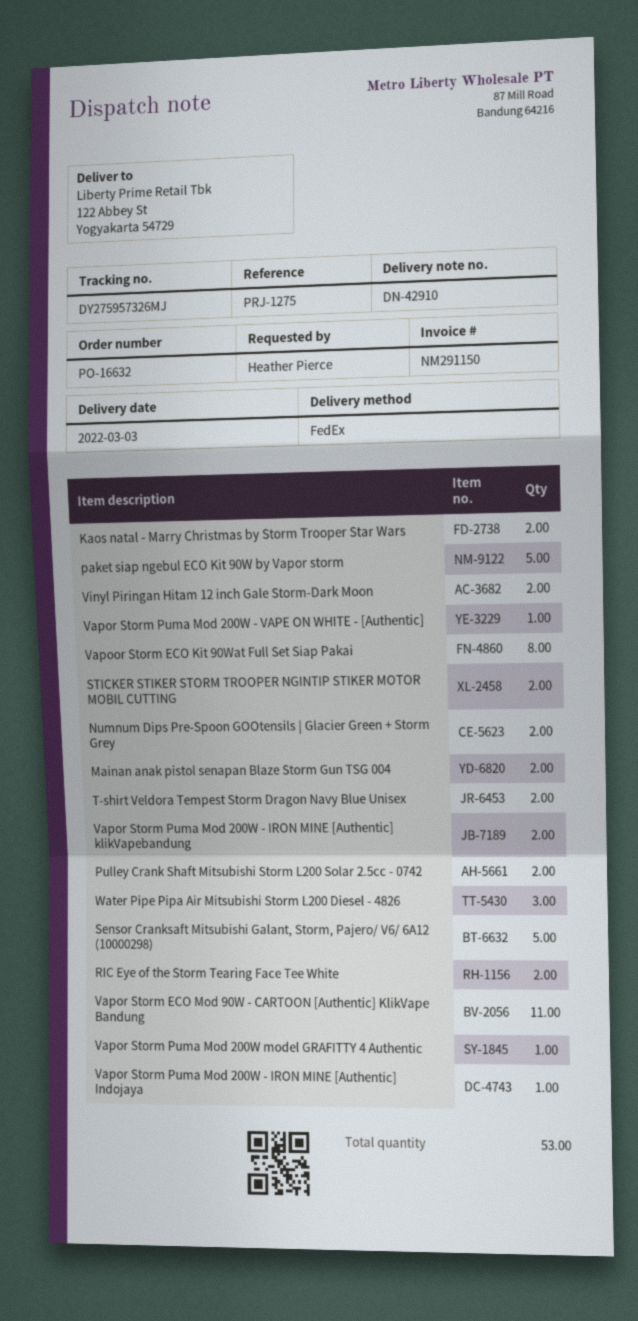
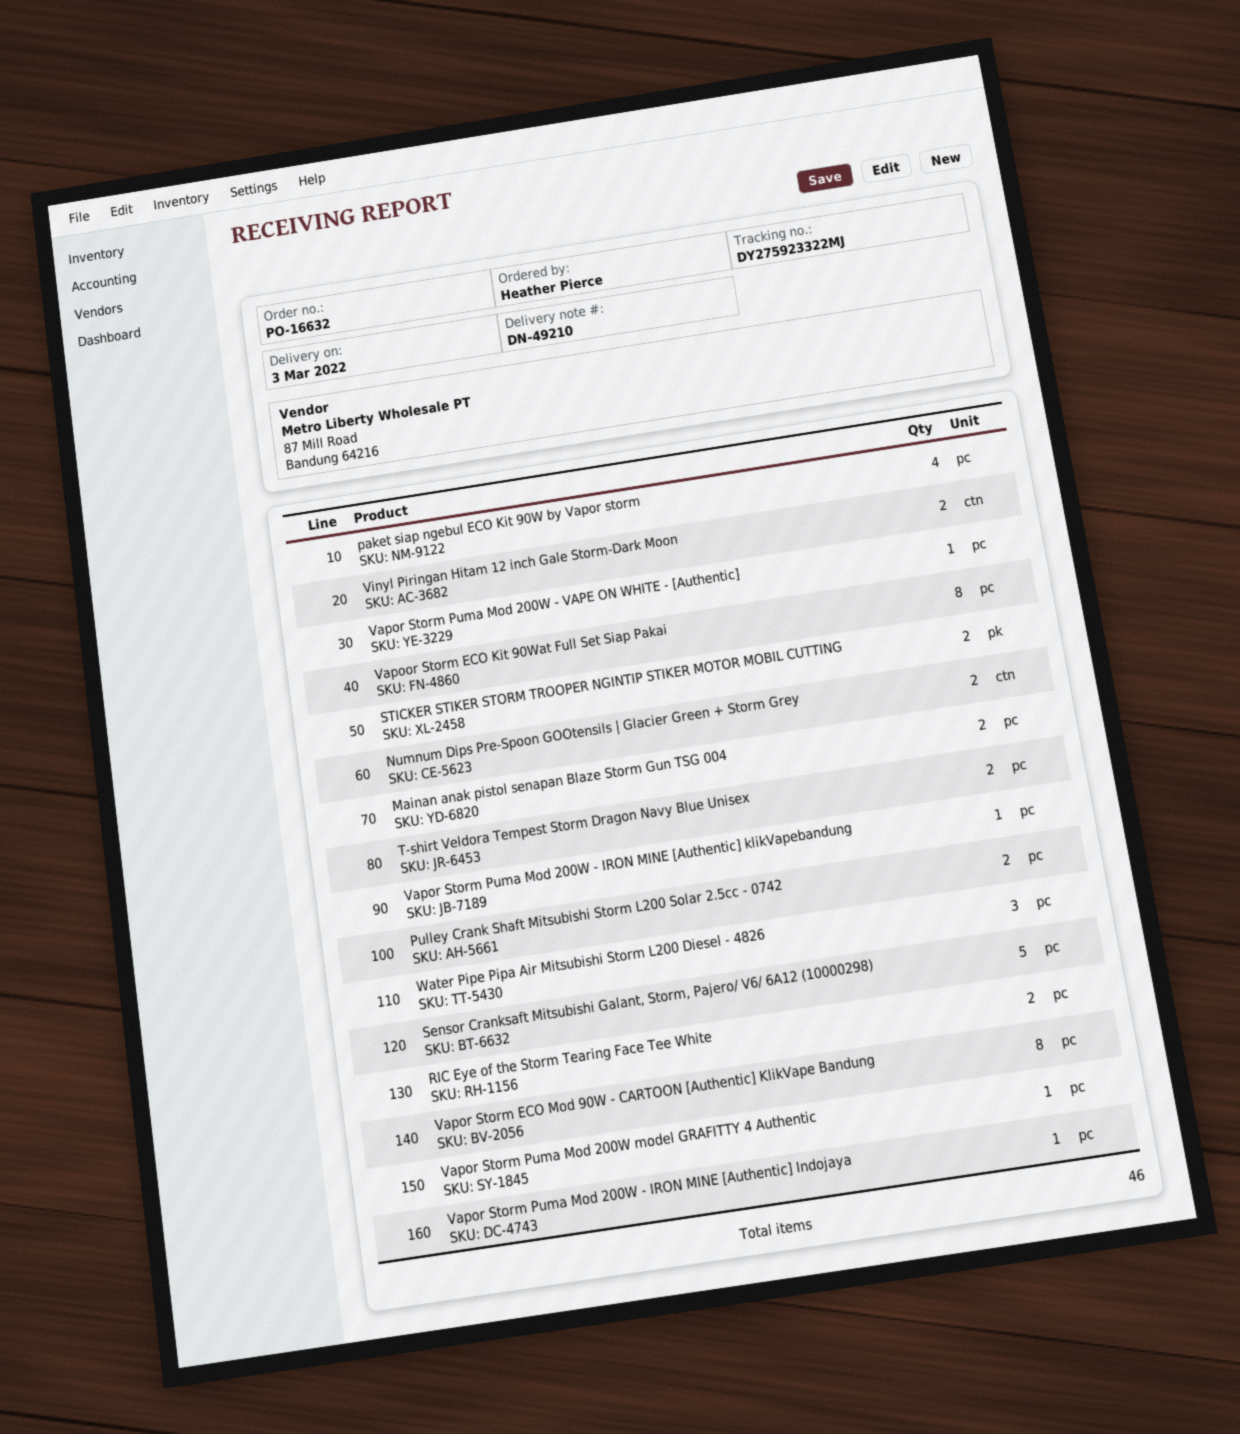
delivery note number: DN-42910 -> DN-49210
tracking number: DY275957326MJ -> DY275923322MJ
Kaos natal - Marry Christmas by Storm Trooper Star Wars: 2 -> none
paket siap ngebul ECO Kit 90W by Vapor storm: 5 -> 4
Vapor Storm Puma Mod 200W - IRON MINE [Authentic] klikVapebandung: 2 -> 1
Vapor Storm ECO Mod 90W - CARTOON [Authentic] KlikVape Bandung: 11 -> 8
total quantity: 53 -> 46

